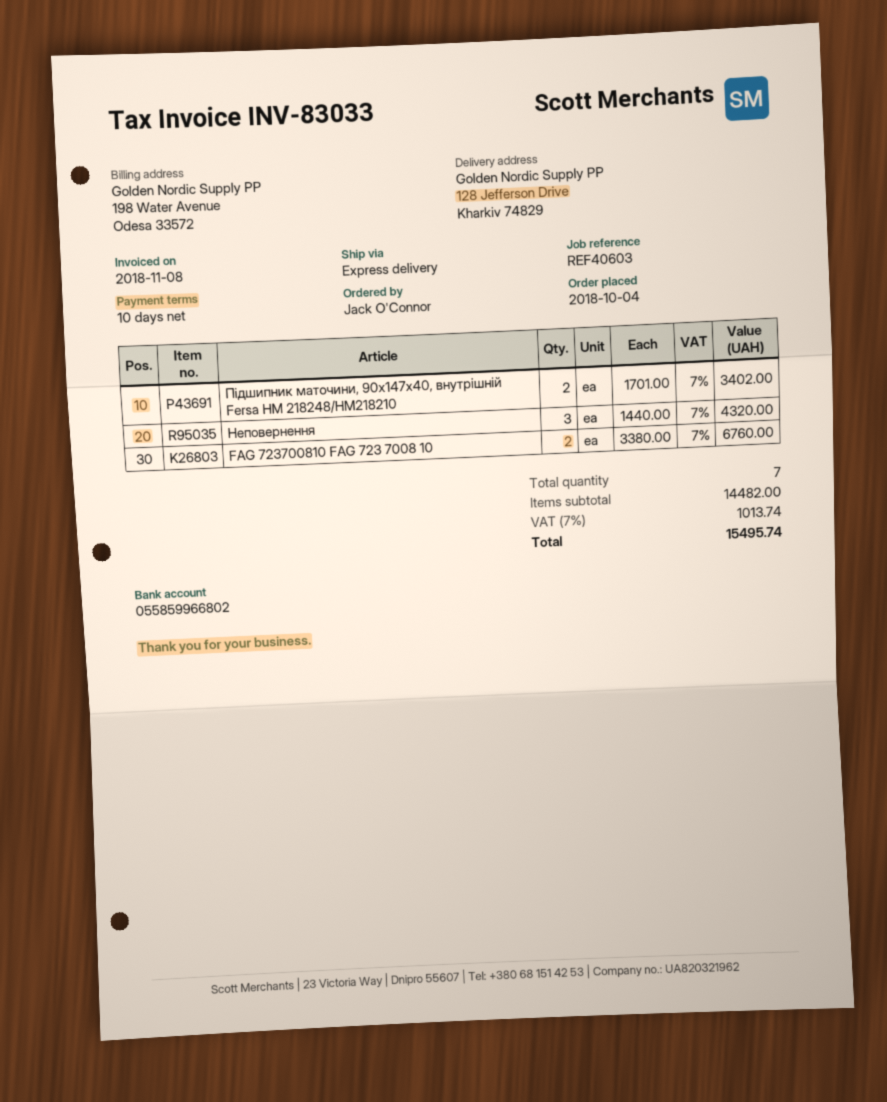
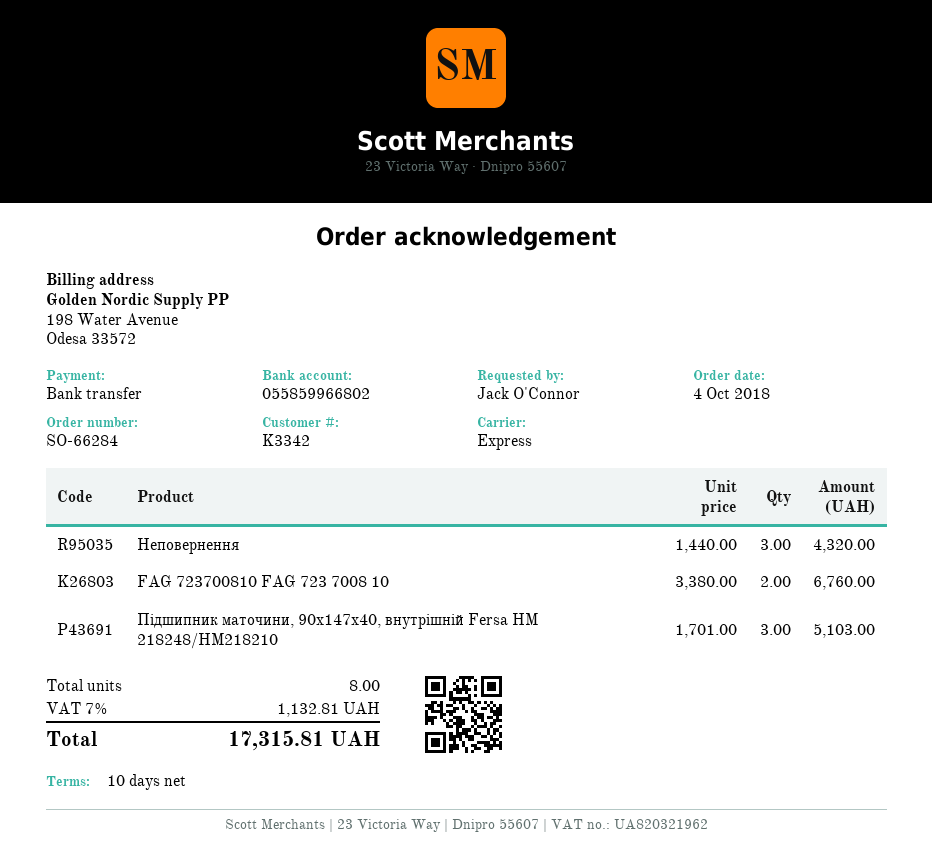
Підшипник маточини, 90x147x40, внутрішній Fersa HM 218248/HM218210: 2 x 1701.00 = 3402.00 -> 3 x 1701.00 = 5103.00
total quantity: 7 -> 8
tax: 7% = 1013.74 -> 7% = 1132.81
total: 15495.74 -> 17315.81

